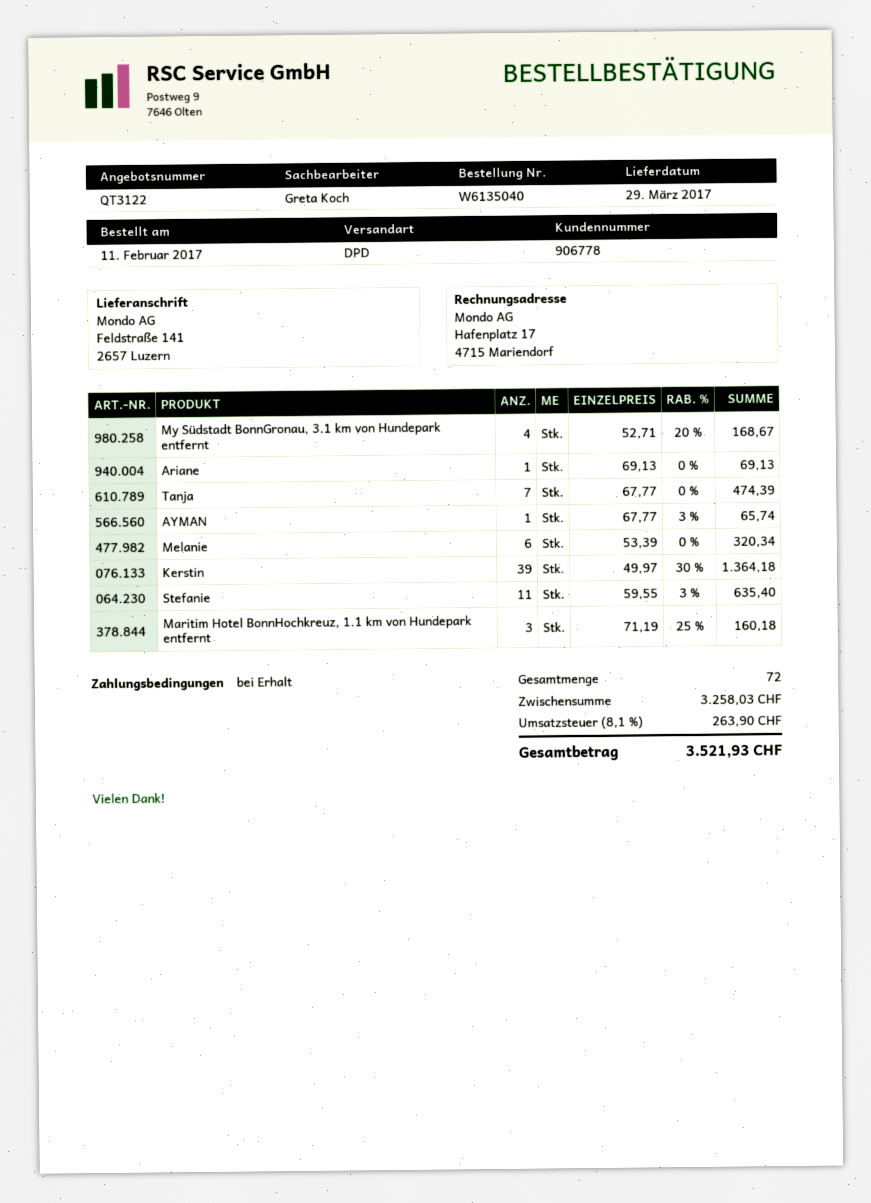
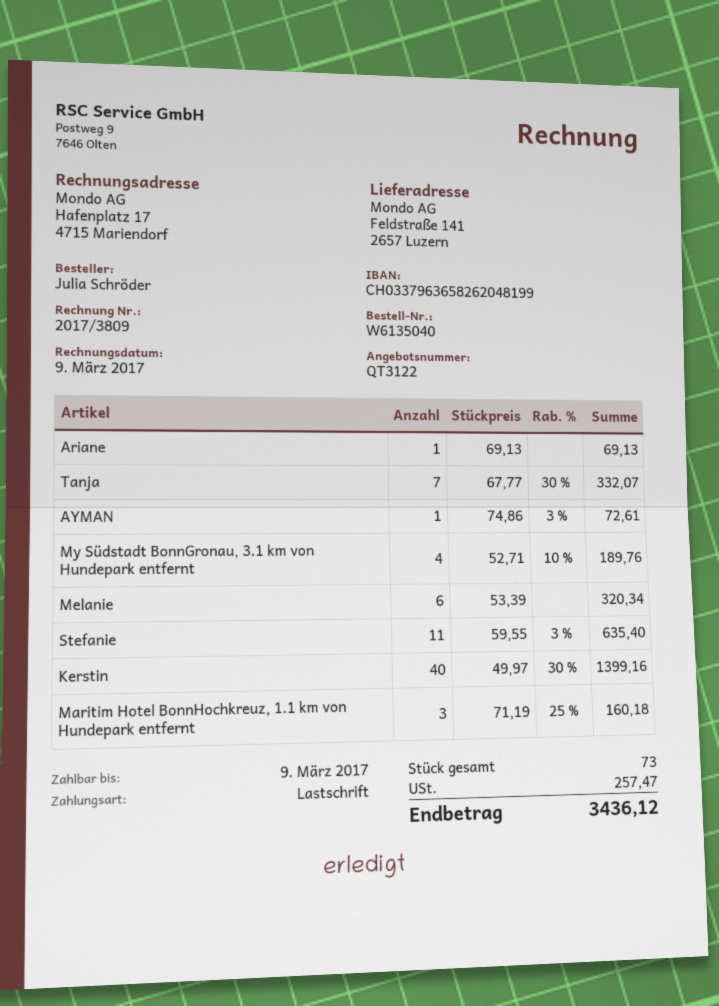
My Südstadt BonnGronau, 3.1 km von Hundepark entfernt: 4 x 52.71 - 20% = 168.67 -> 4 x 52.71 - 10% = 189.76
Tanja: 7 x 67.77 = 474.39 -> 7 x 67.77 - 30% = 332.07
AYMAN: 1 x 67.77 - 3% = 65.74 -> 1 x 74.86 - 3% = 72.61
Kerstin: 39 x 49.97 - 30% = 1364.18 -> 40 x 49.97 - 30% = 1399.16
total quantity: 72 -> 73
tax: 263.90 -> 257.47
total: 3521.93 -> 3436.12

